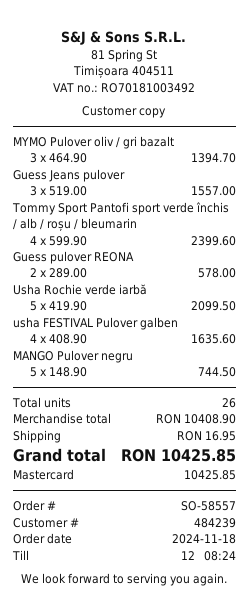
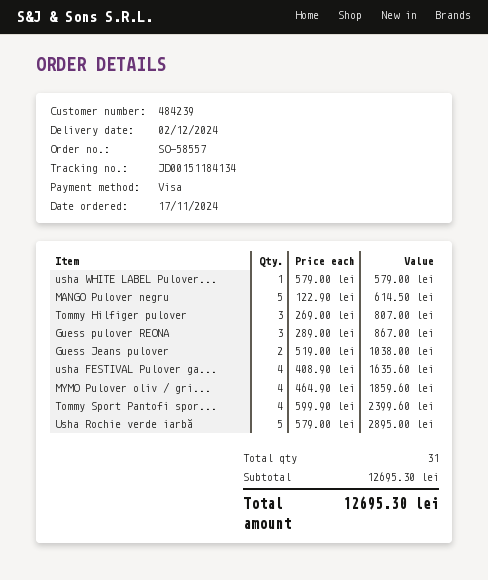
order date: 2024-11-18 -> 2024-11-17
payment method: Mastercard -> Visa
MYMO Pulover oliv / gri bazalt: 3 x 464.90 = 1394.70 -> 4 x 464.90 = 1859.60
Guess Jeans pulover: 3 x 519.00 = 1557.00 -> 2 x 519.00 = 1038.00
Guess pulover REONA: 2 x 289.00 = 578.00 -> 3 x 289.00 = 867.00
Usha Rochie verde iarbă: 5 x 419.90 = 2099.50 -> 5 x 579.00 = 2895.00
MANGO Pulover negru: 5 x 148.90 = 744.50 -> 5 x 122.90 = 614.50
usha WHITE LABEL Pulover...: none -> 1 x 579.00 = 579.00
Tommy Hilfiger pulover: none -> 3 x 269.00 = 807.00
total quantity: 26 -> 31
subtotal: 10408.90 -> 12695.30
shipping: 16.95 -> none
total: 10425.85 -> 12695.30

